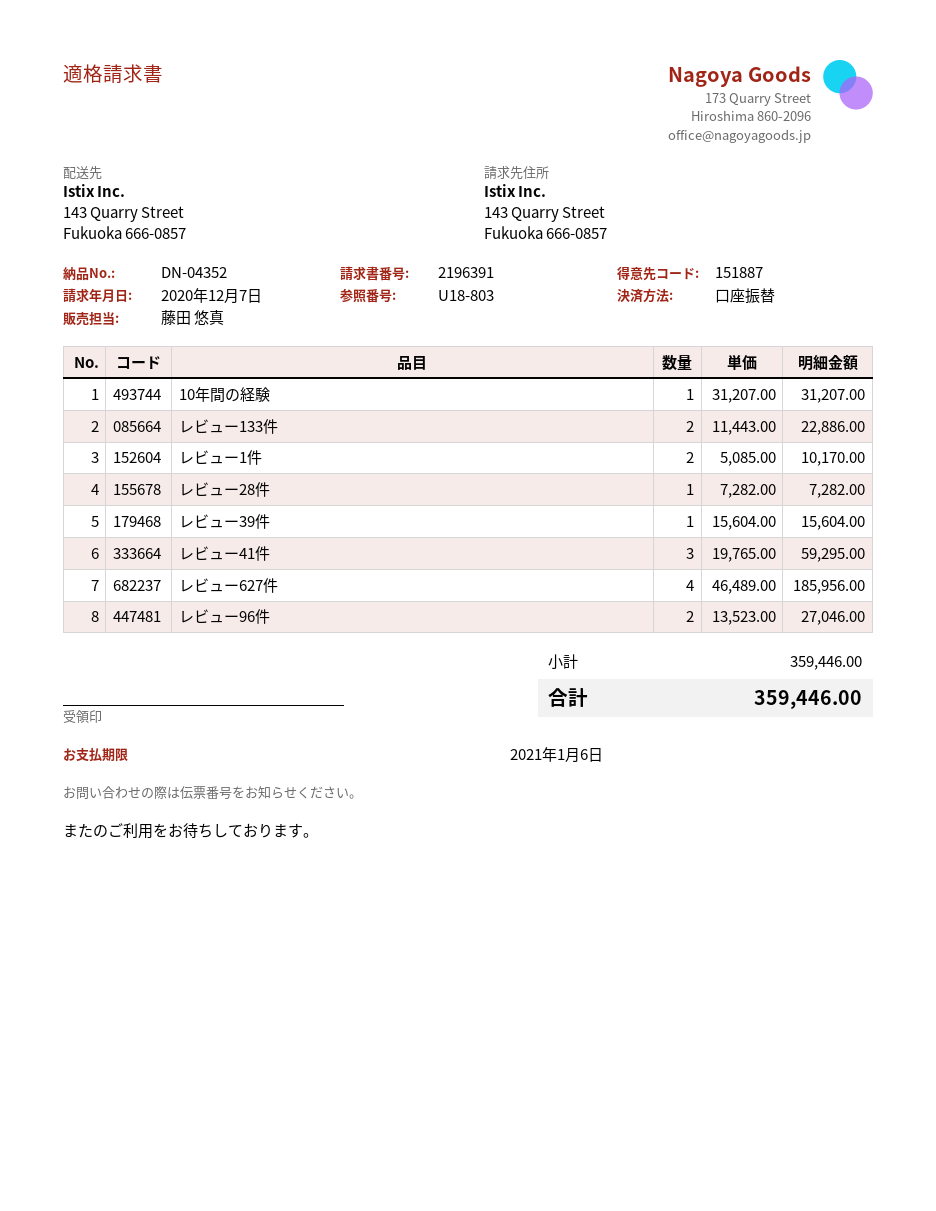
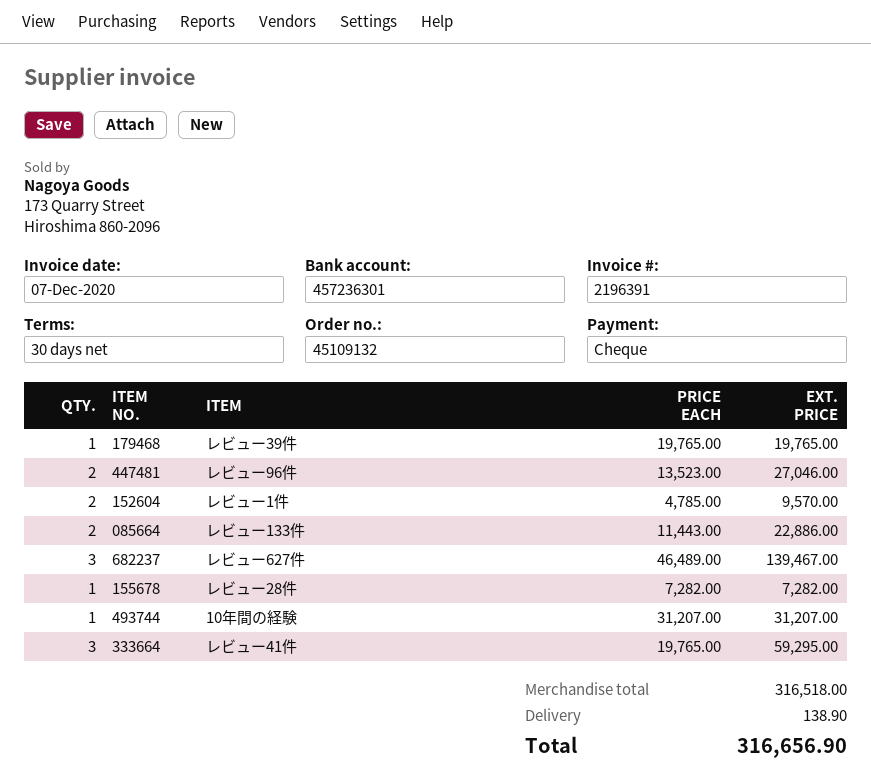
payment method: direct debit -> cheque
レビュー1件: 2 x 5085.00 = 10170.00 -> 2 x 4785.00 = 9570.00
レビュー39件: 1 x 15604.00 = 15604.00 -> 1 x 19765.00 = 19765.00
レビュー627件: 4 x 46489.00 = 185956.00 -> 3 x 46489.00 = 139467.00
subtotal: 359446.00 -> 316518.00
shipping: none -> 138.90
total: 359446.00 -> 316656.90

